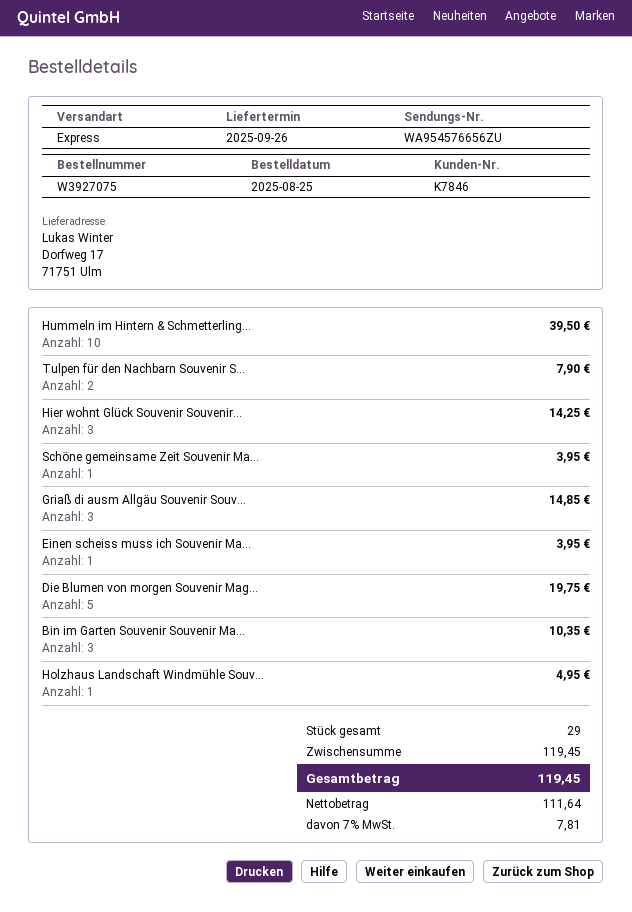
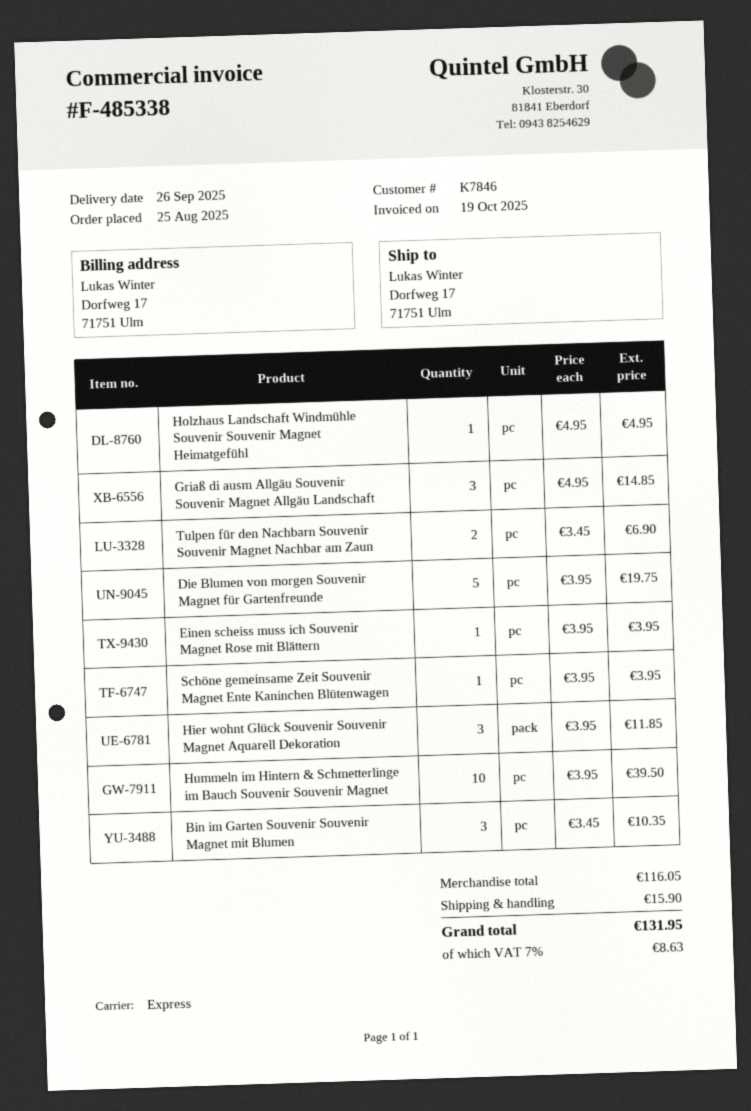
Tulpen für den Nachbarn Souvenir S...: 2 for 7.90 -> 2 for 6.90
Hier wohnt Glück Souvenir Souvenir...: 3 for 14.25 -> 3 for 11.85
subtotal: 119.45 -> 116.05
shipping: none -> 15.90
tax: 7% = 7.81 -> 7% = 8.63
total: 119.45 -> 131.95

